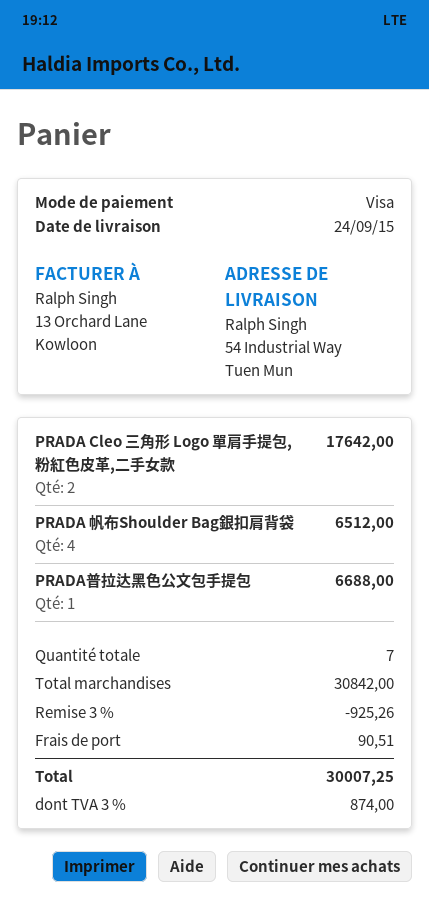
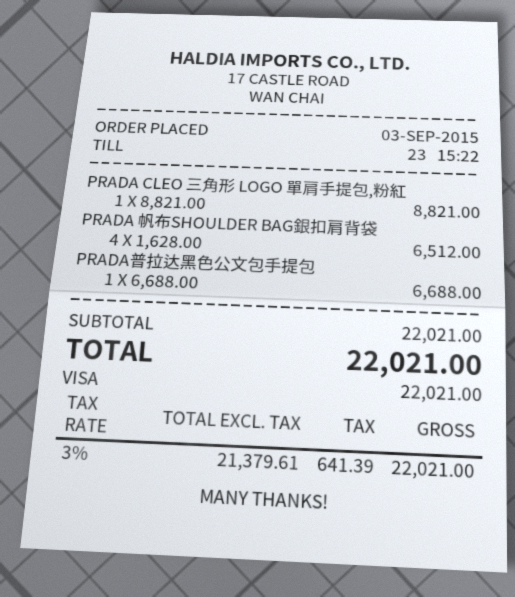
PRADA Cleo 三角形 Logo 單肩手提包,粉紅色皮革,二手女款: 2 for 17642.00 -> 1 for 8821.00
subtotal: 30842.00 -> 22021.00
discount: 3% = 925.26 -> none
shipping: 90.51 -> none
tax: 3% = 874.00 -> 3% = 641.39
total: 30007.25 -> 22021.00

